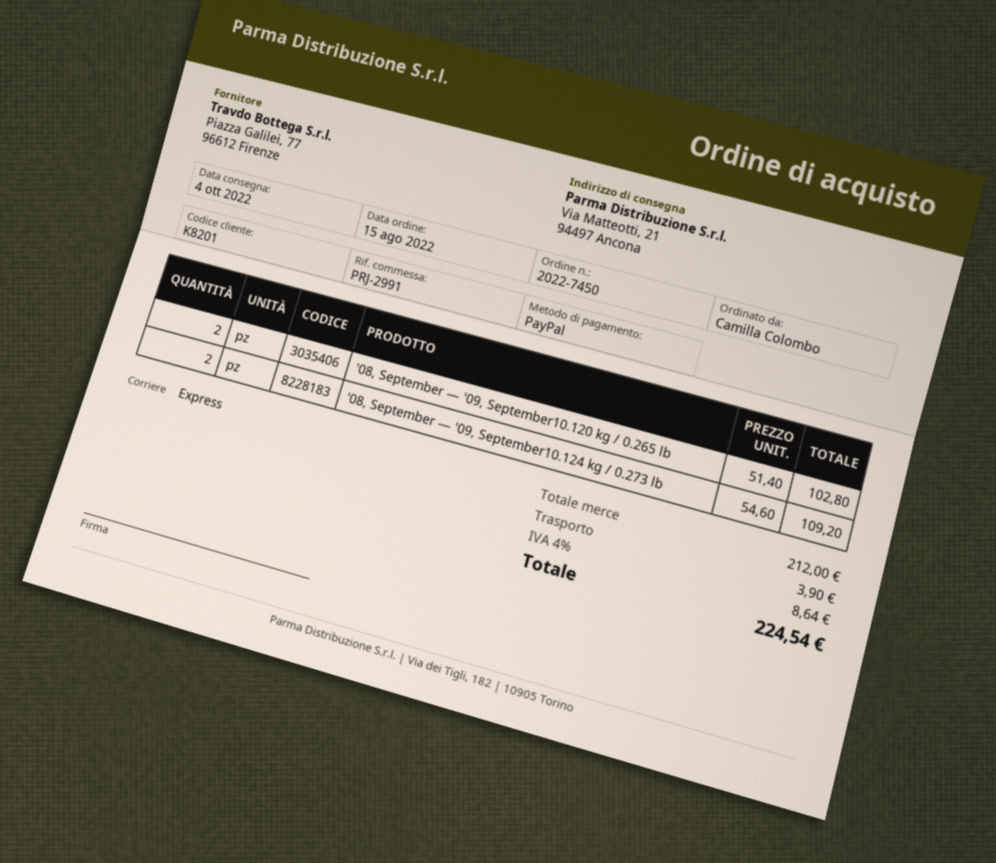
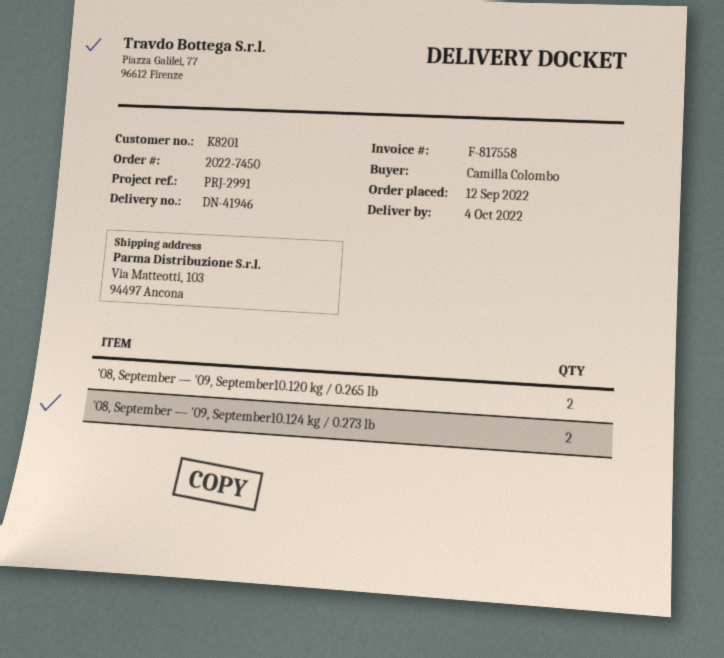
order date: 2022-08-15 -> 2022-09-12
ship to: Via Matteotti, 21, 94497 Ancona -> Via Matteotti, 103, 94497 Ancona

